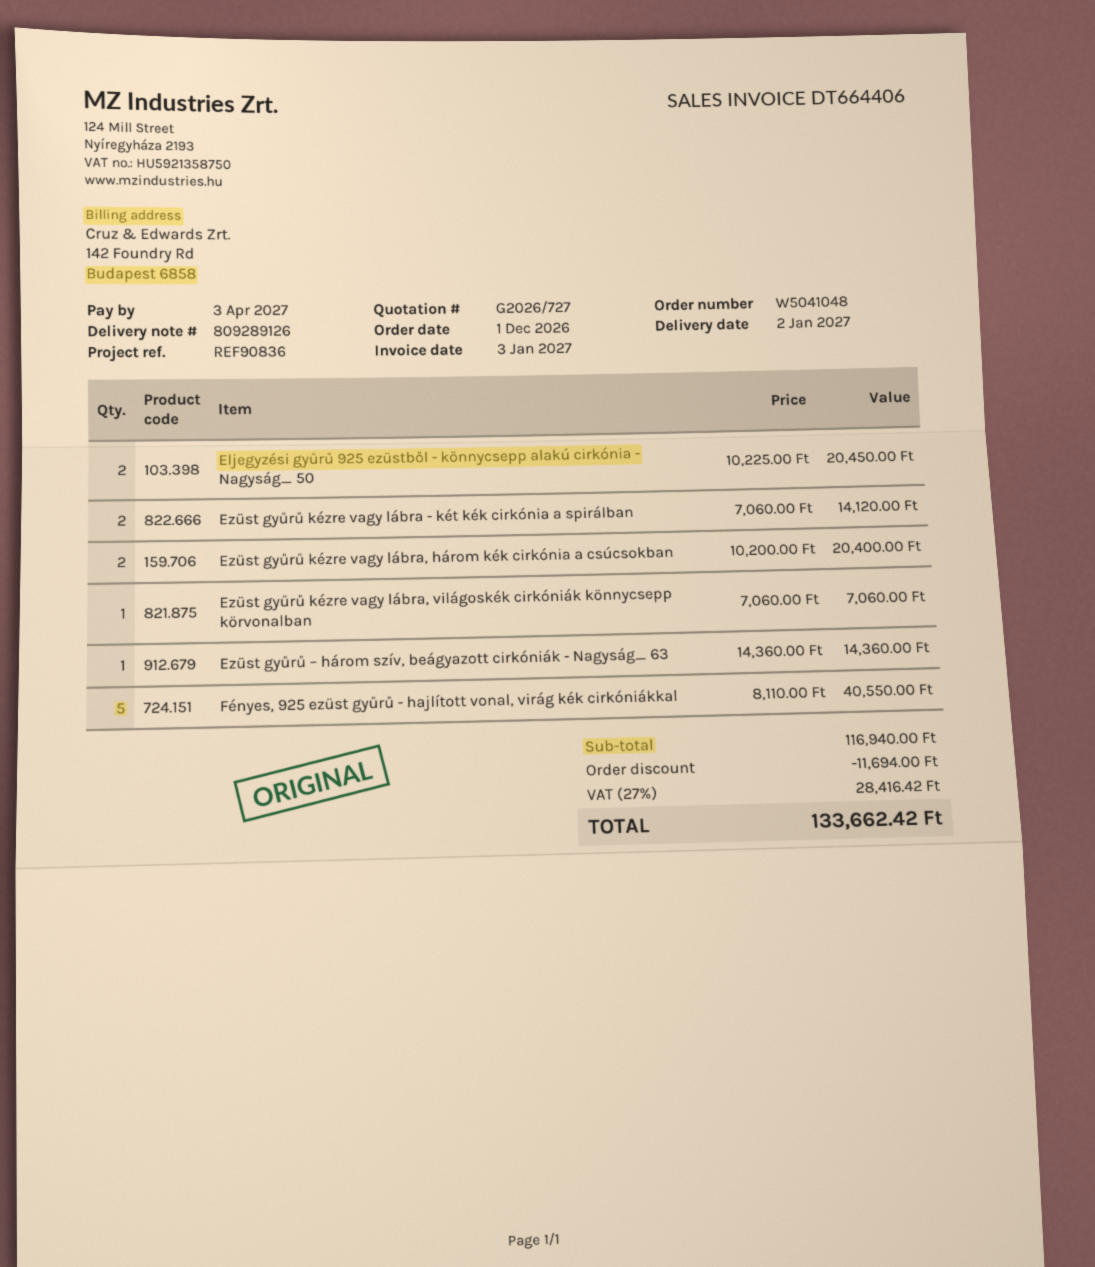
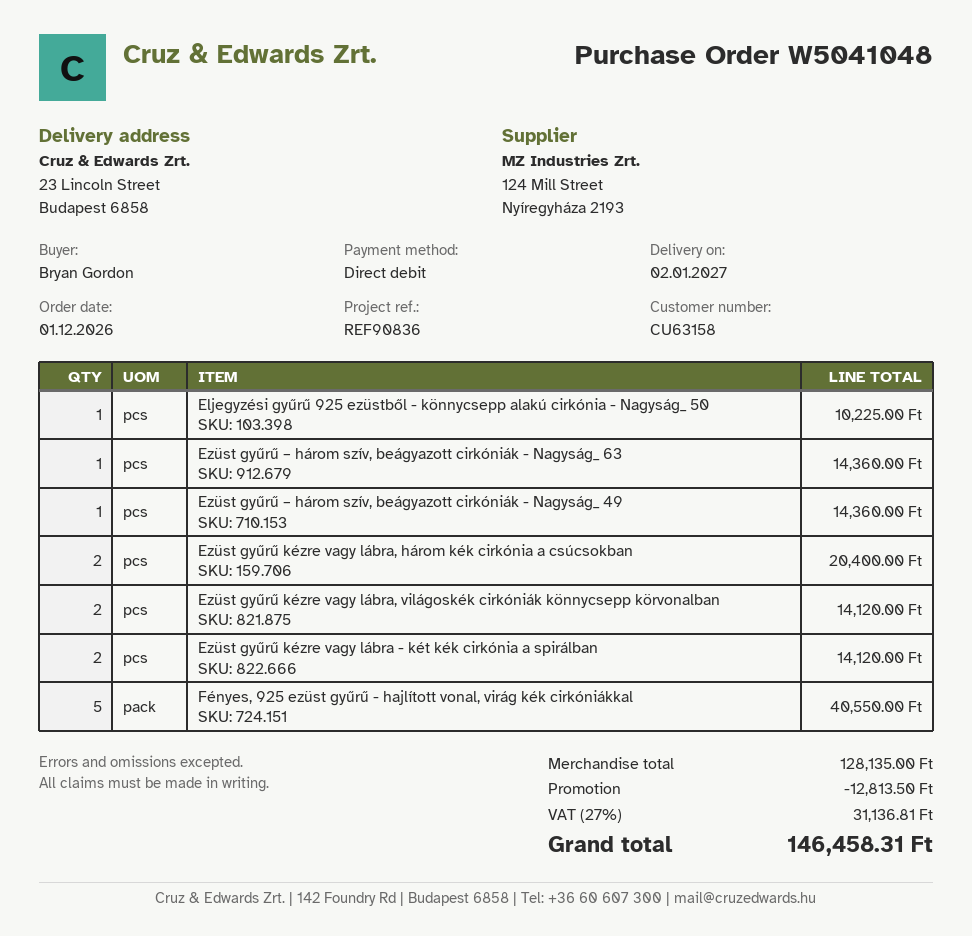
Eljegyzési gyűrű 925 ezüstből - könnycsepp alakú cirkónia - Nagyság_ 50: 2 for 20450.00 -> 1 for 10225.00
Ezüst gyűrű kézre vagy lábra, világoskék cirkóniák könnycsepp körvonalban: 1 for 7060.00 -> 2 for 14120.00
Ezüst gyűrű – három szív, beágyazott cirkóniák - Nagyság_ 49: none -> 1 for 14360.00
subtotal: 116940.00 -> 128135.00
discount: 11694.00 -> 12813.50
tax: 27% = 28416.42 -> 27% = 31136.81
total: 133662.42 -> 146458.31

